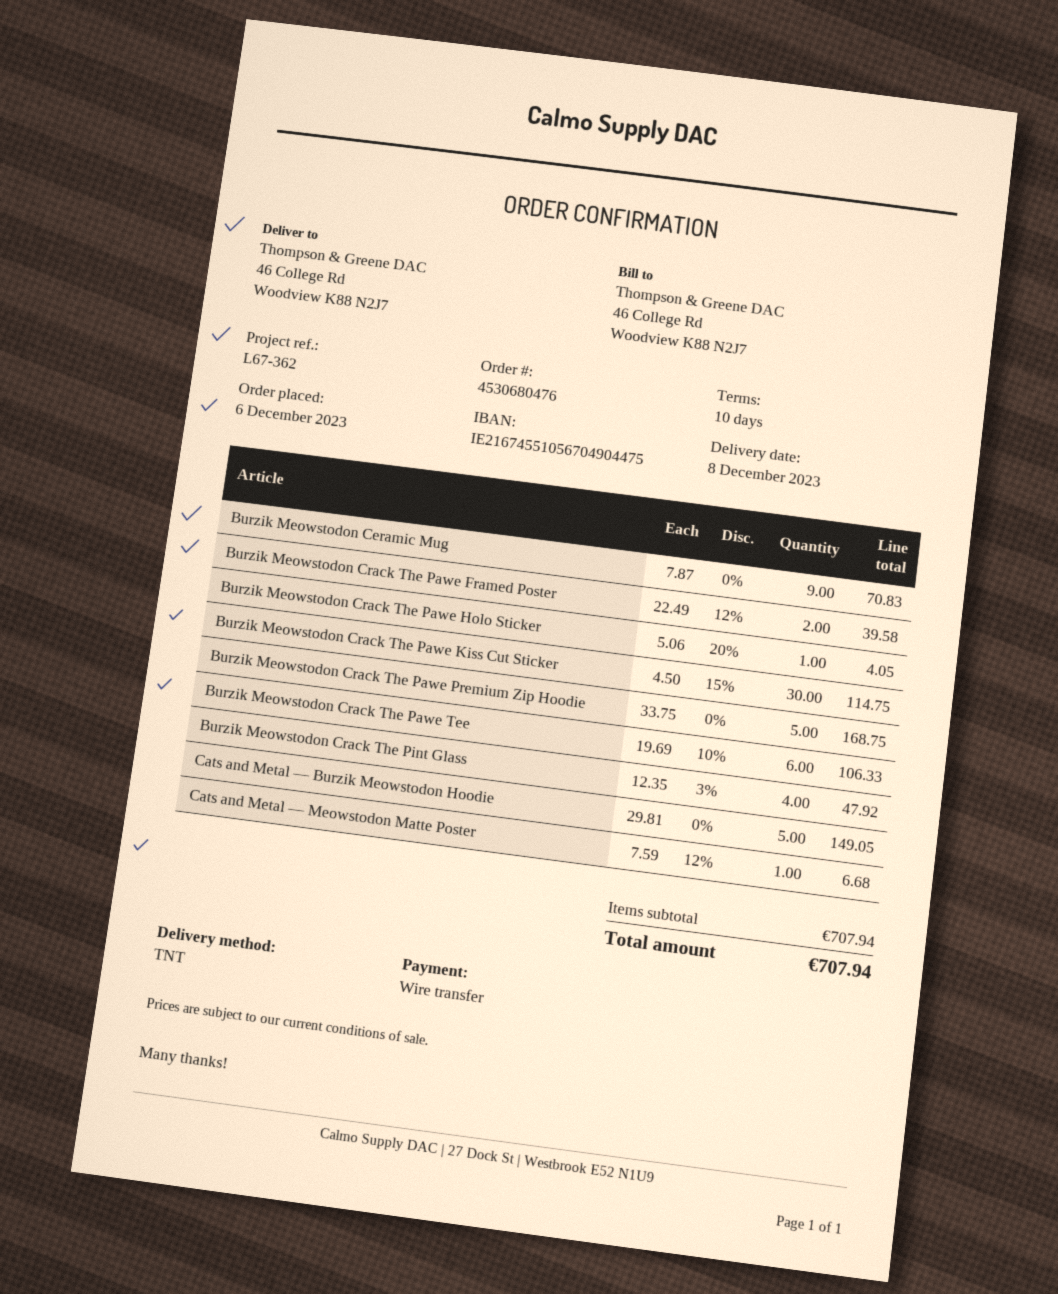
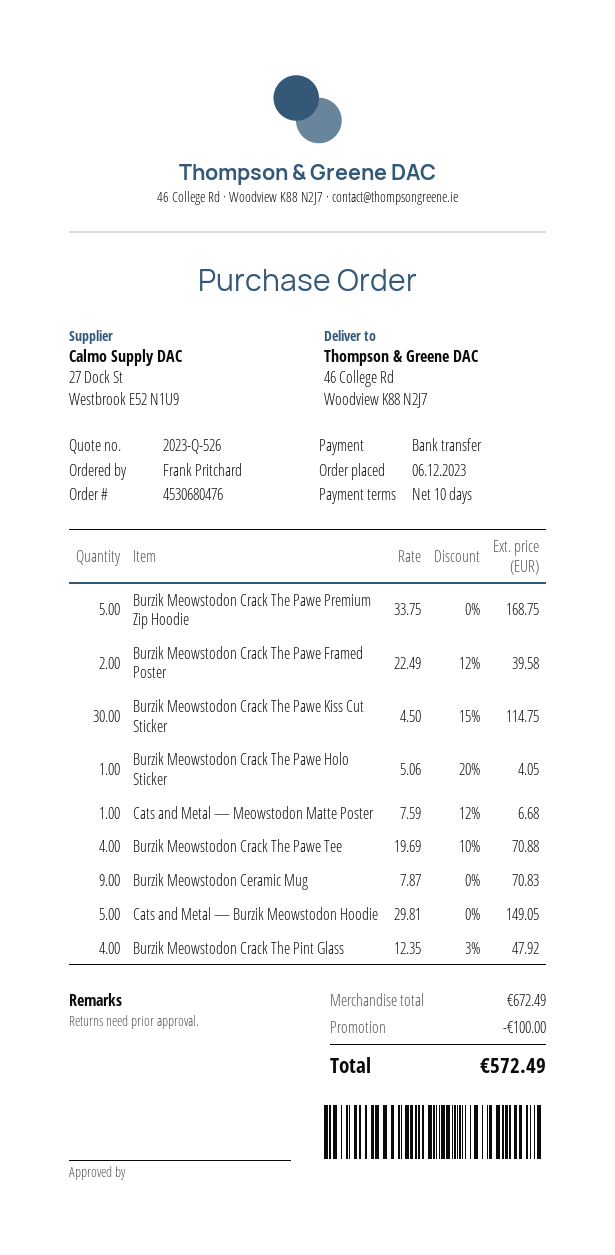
Burzik Meowstodon Crack The Pawe Tee: 6 x 19.69 - 10% = 106.33 -> 4 x 19.69 - 10% = 70.88
subtotal: 707.94 -> 672.49
discount: none -> 100.00
total: 707.94 -> 572.49

